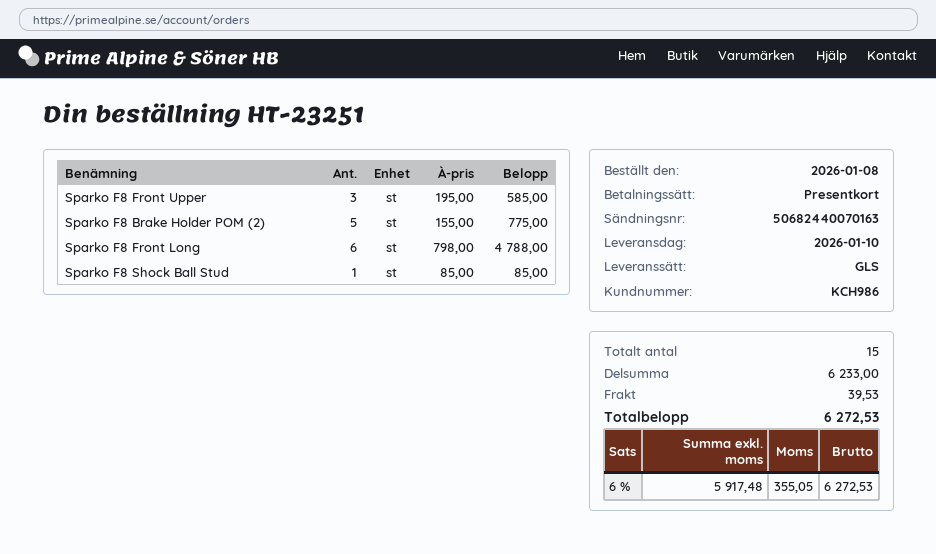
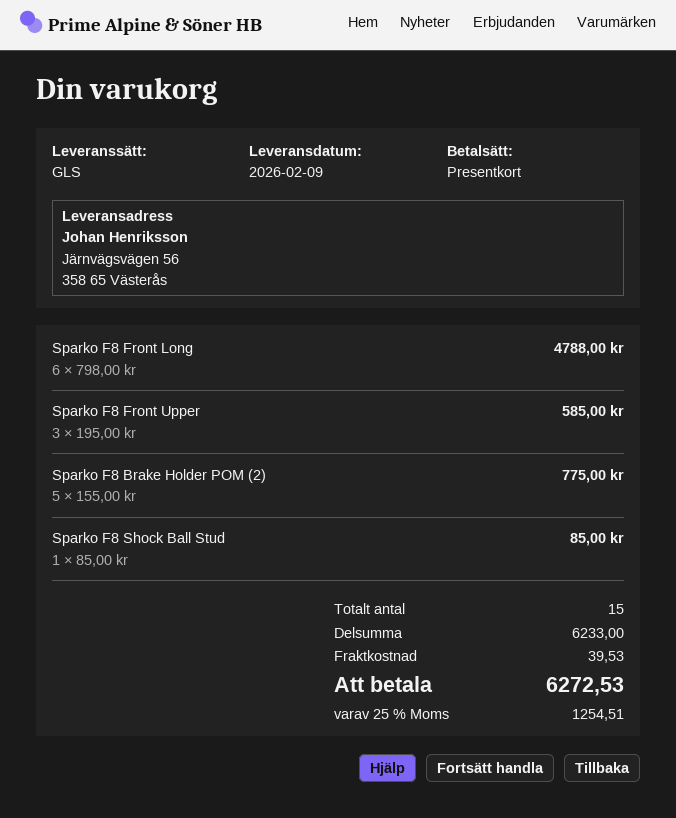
delivery date: 2026-01-10 -> 2026-02-09
tax: 6% = 355.05 -> 25% = 1254.51

